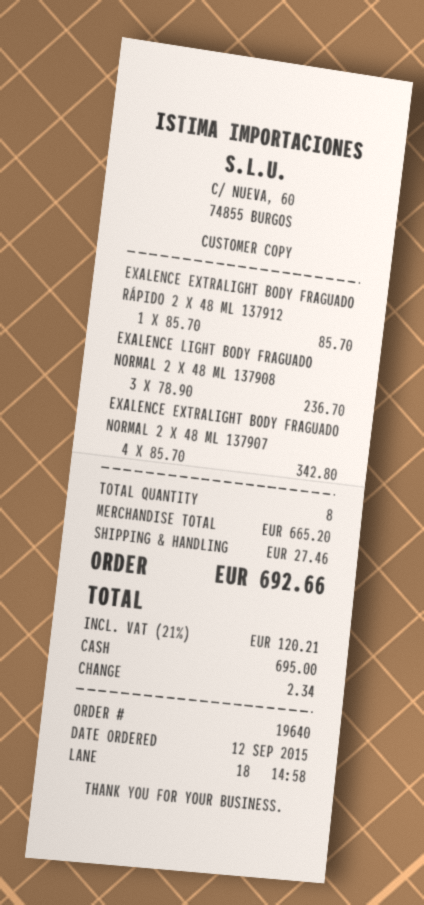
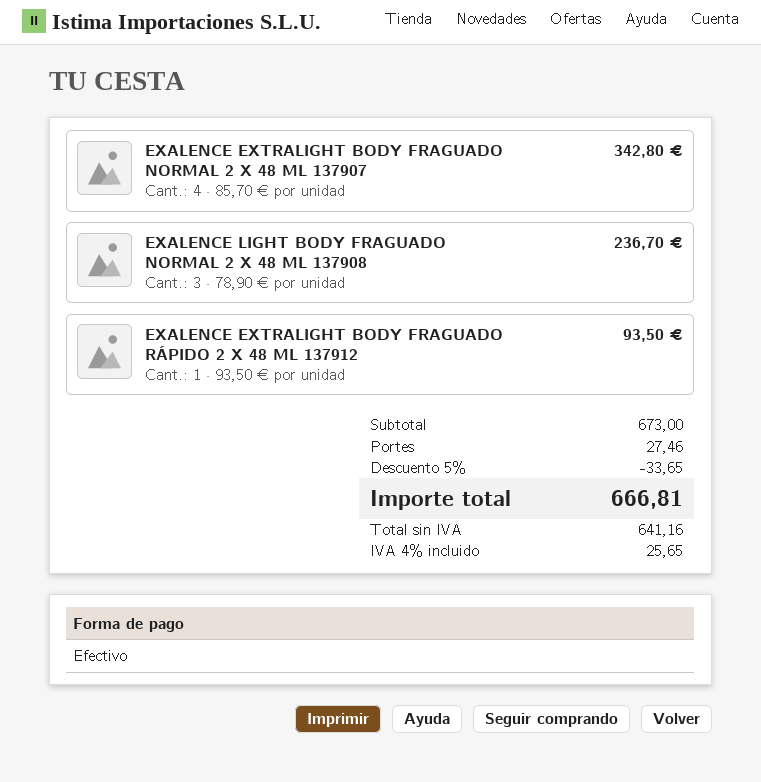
EXALENCE EXTRALIGHT BODY FRAGUADO RÁPIDO 2 X 48 ML 137912: 1 x 85.70 = 85.70 -> 1 x 93.50 = 93.50
subtotal: 665.20 -> 673.00
discount: none -> 5% = 33.65
tax: 21% = 120.21 -> 4% = 25.65
total: 692.66 -> 666.81

